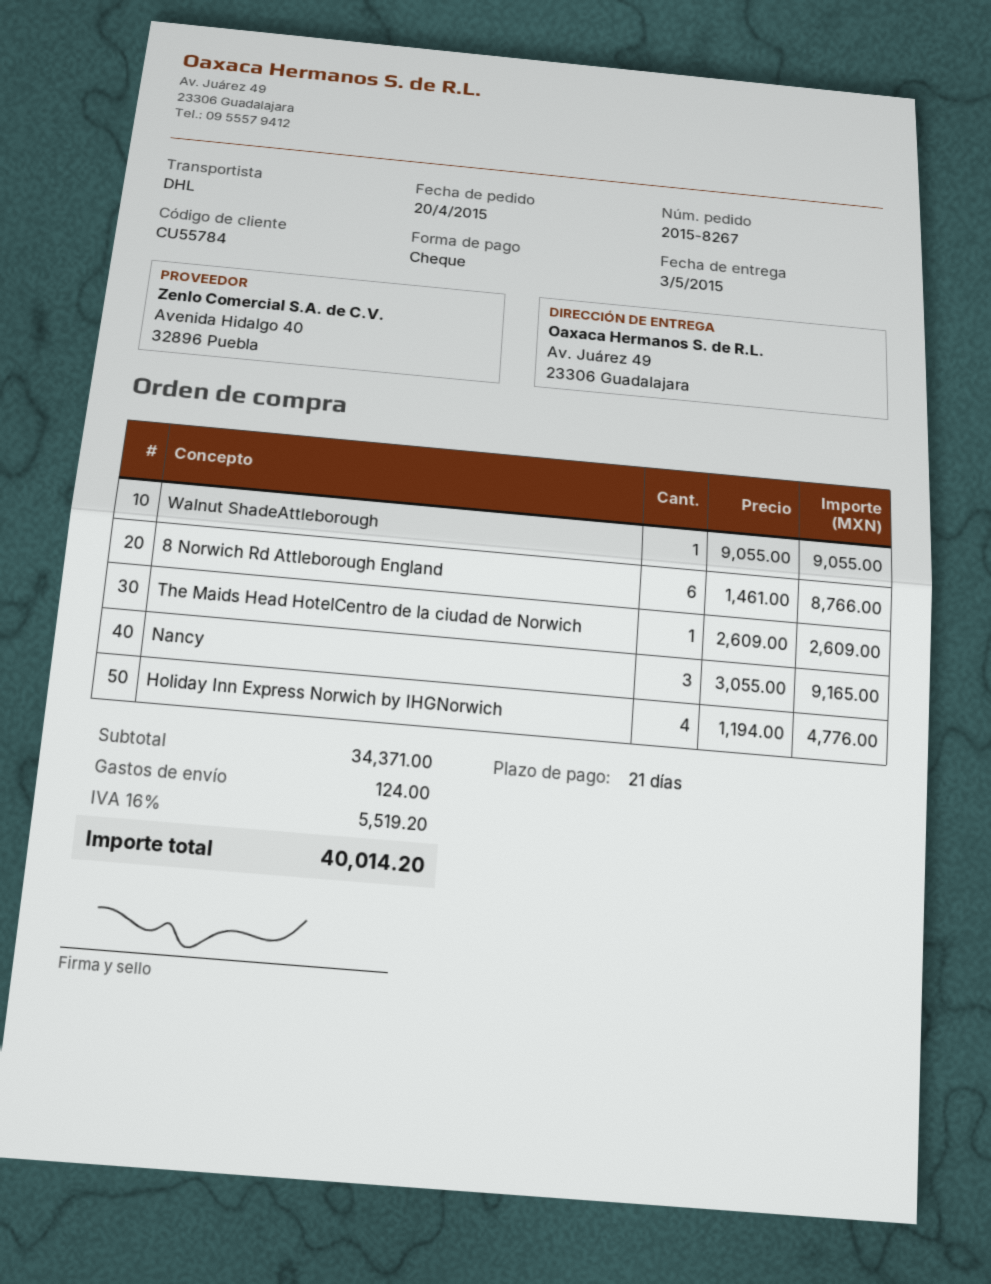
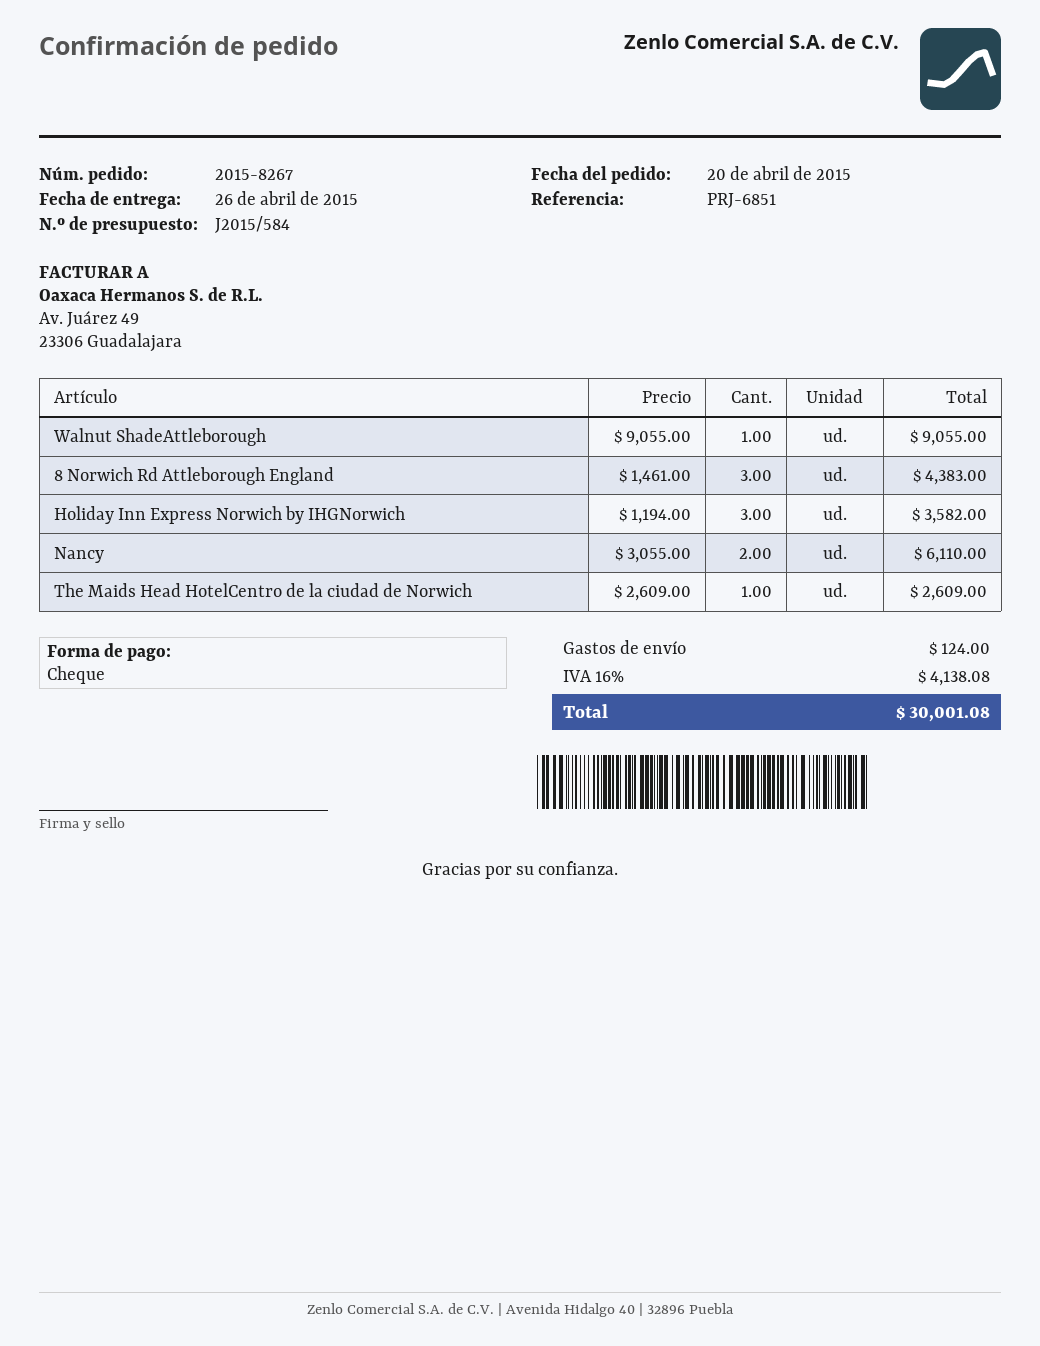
delivery date: 2015-05-03 -> 2015-04-26
8 Norwich Rd Attleborough England: 6 x 1461.00 = 8766.00 -> 3 x 1461.00 = 4383.00
Nancy: 3 x 3055.00 = 9165.00 -> 2 x 3055.00 = 6110.00
Holiday Inn Express Norwich by IHGNorwich: 4 x 1194.00 = 4776.00 -> 3 x 1194.00 = 3582.00
tax: 16% = 5519.20 -> 16% = 4138.08
total: 40014.20 -> 30001.08

